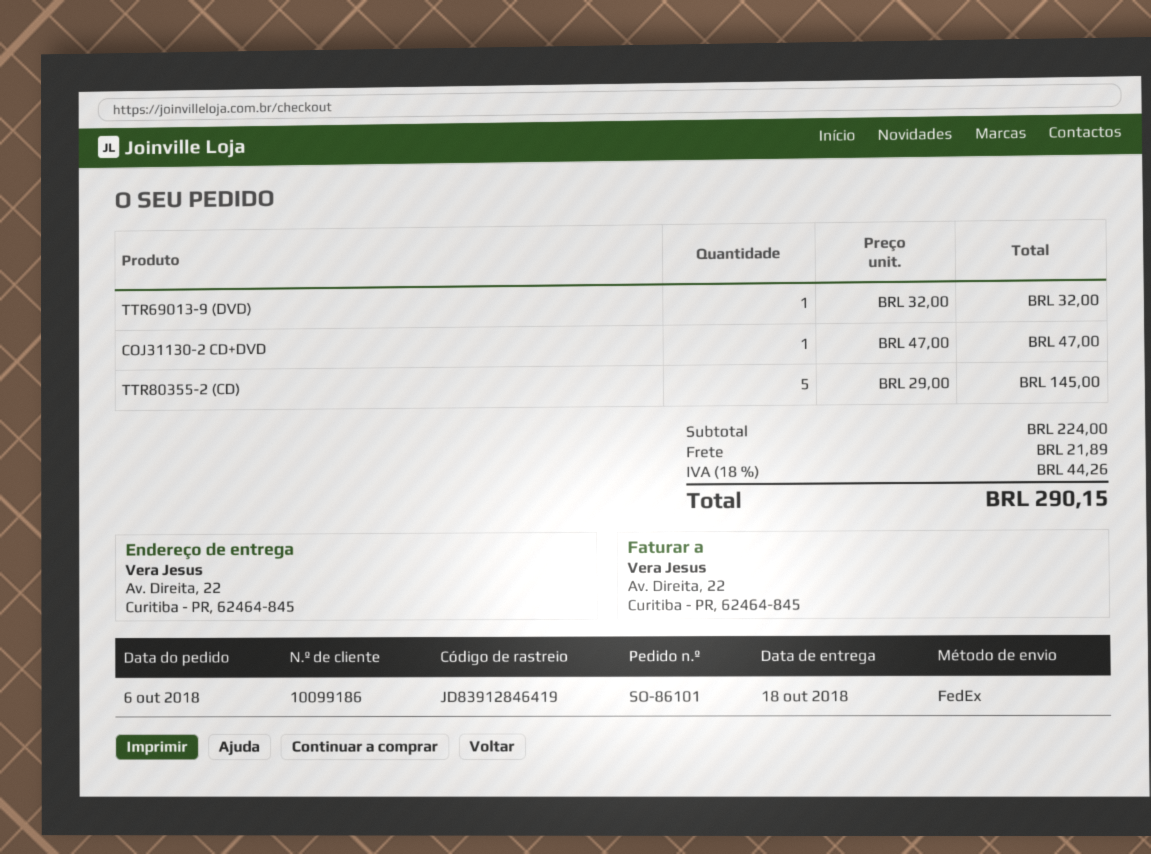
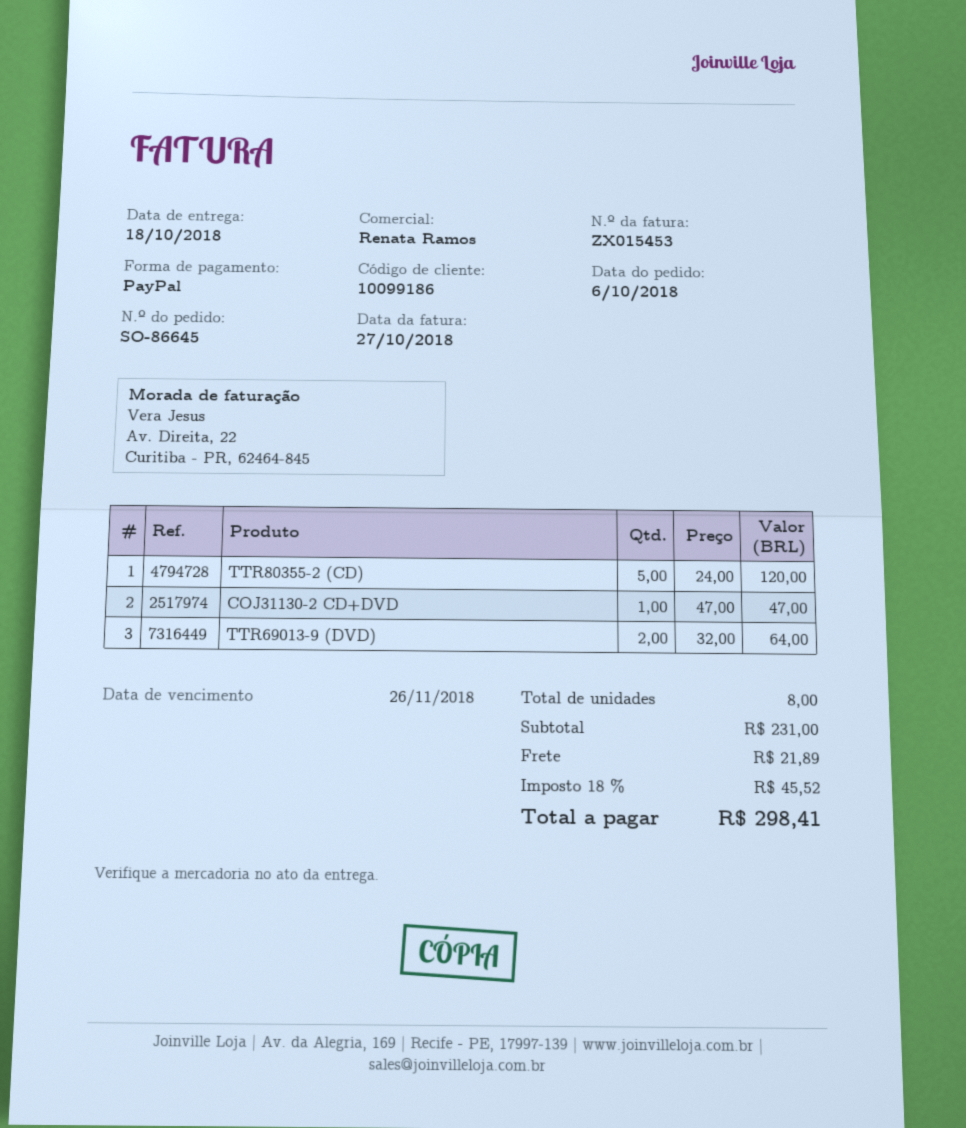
order number: SO-86101 -> SO-86645
TTR69013-9 (DVD): 1 x 32.00 = 32.00 -> 2 x 32.00 = 64.00
TTR80355-2 (CD): 5 x 29.00 = 145.00 -> 5 x 24.00 = 120.00
subtotal: 224.00 -> 231.00
tax: 18% = 44.26 -> 18% = 45.52
total: 290.15 -> 298.41

